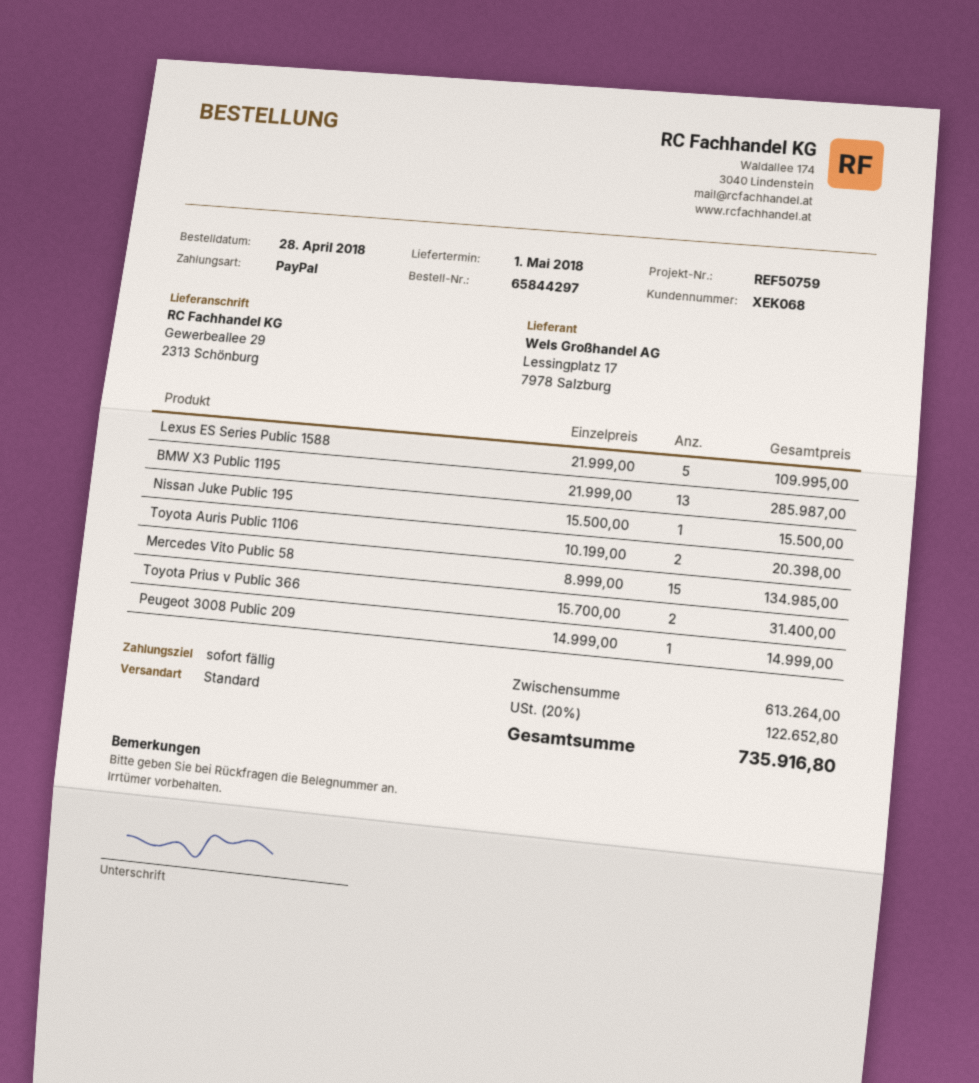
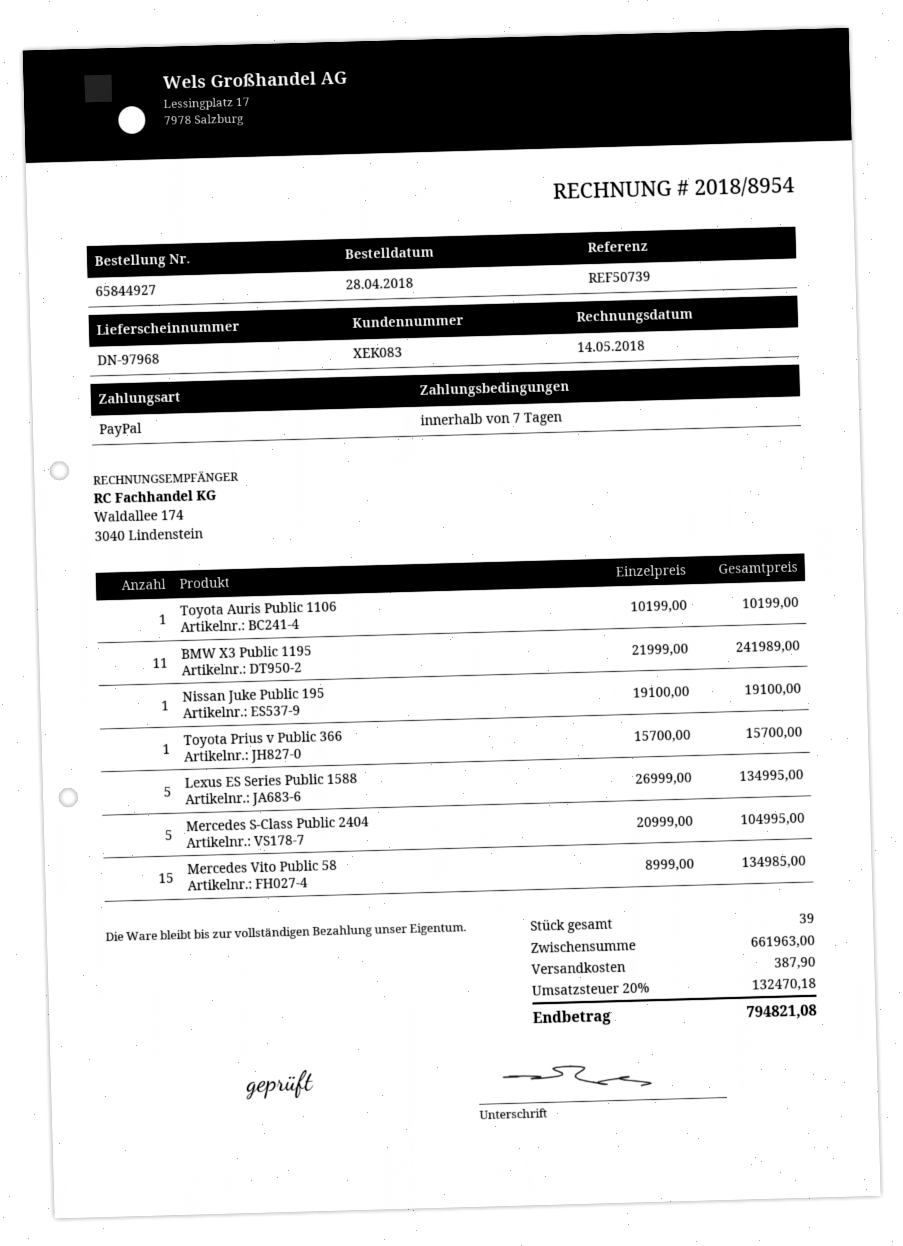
order number: 65844297 -> 65844927
payment terms: on receipt -> 7 days
customer number: XEK068 -> XEK083
reference: REF50759 -> REF50739
Lexus ES Series Public 1588: 5 x 21999.00 = 109995.00 -> 5 x 26999.00 = 134995.00
BMW X3 Public 1195: 13 x 21999.00 = 285987.00 -> 11 x 21999.00 = 241989.00
Nissan Juke Public 195: 1 x 15500.00 = 15500.00 -> 1 x 19100.00 = 19100.00
Toyota Auris Public 1106: 2 x 10199.00 = 20398.00 -> 1 x 10199.00 = 10199.00
Toyota Prius v Public 366: 2 x 15700.00 = 31400.00 -> 1 x 15700.00 = 15700.00
Peugeot 3008 Public 209: 1 x 14999.00 = 14999.00 -> none
Mercedes S-Class Public 2404: none -> 5 x 20999.00 = 104995.00
subtotal: 613264.00 -> 661963.00
shipping: none -> 387.90
tax: 20% = 122652.80 -> 20% = 132470.18
total: 735916.80 -> 794821.08

